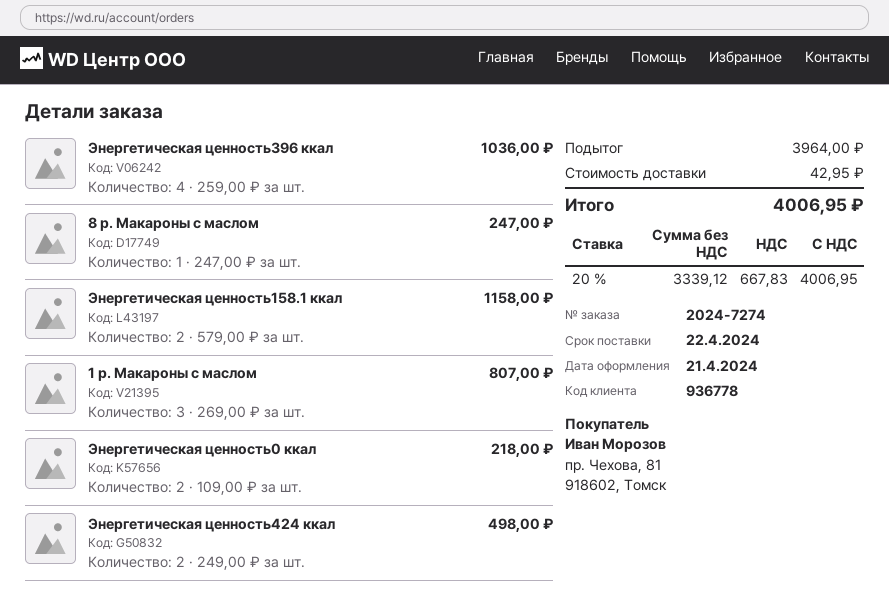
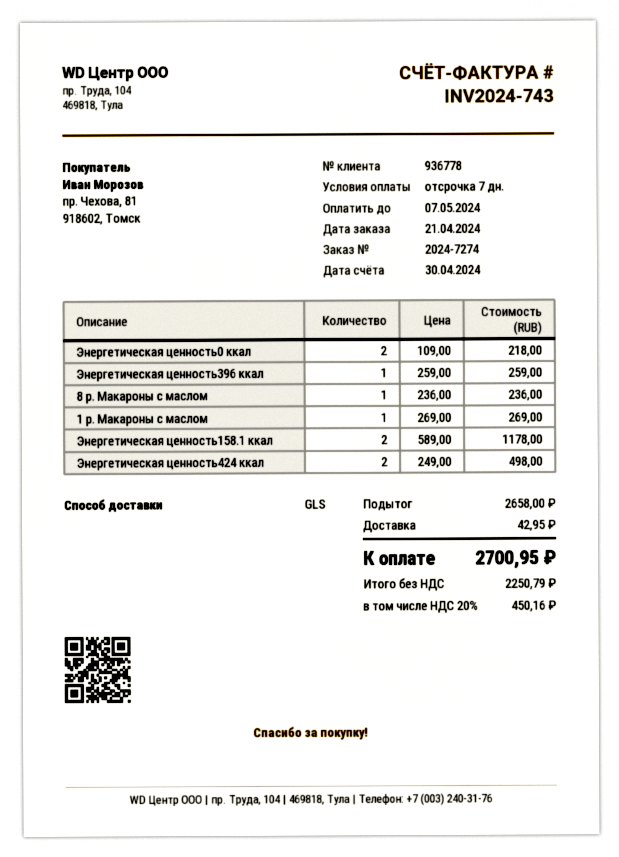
Энергетическая ценность396 ккал: 4 x 259.00 = 1036.00 -> 1 x 259.00 = 259.00
8 р. Макароны с маслом: 1 x 247.00 = 247.00 -> 1 x 236.00 = 236.00
Энергетическая ценность158.1 ккал: 2 x 579.00 = 1158.00 -> 2 x 589.00 = 1178.00
1 р. Макароны с маслом: 3 x 269.00 = 807.00 -> 1 x 269.00 = 269.00
subtotal: 3964.00 -> 2658.00
net: 3339.12 -> 2250.79
tax: 20% = 667.83 -> 20% = 450.16
total: 4006.95 -> 2700.95

